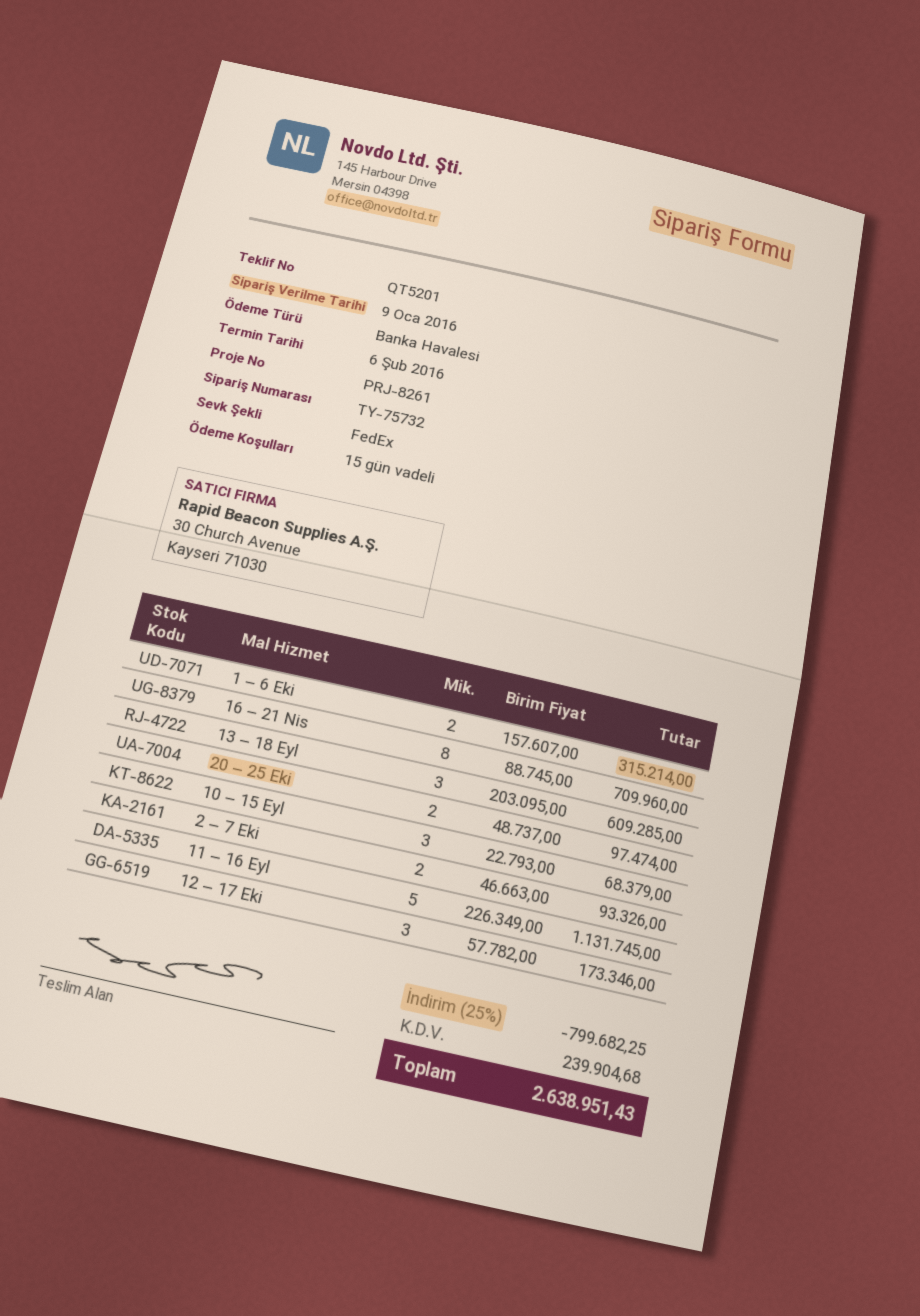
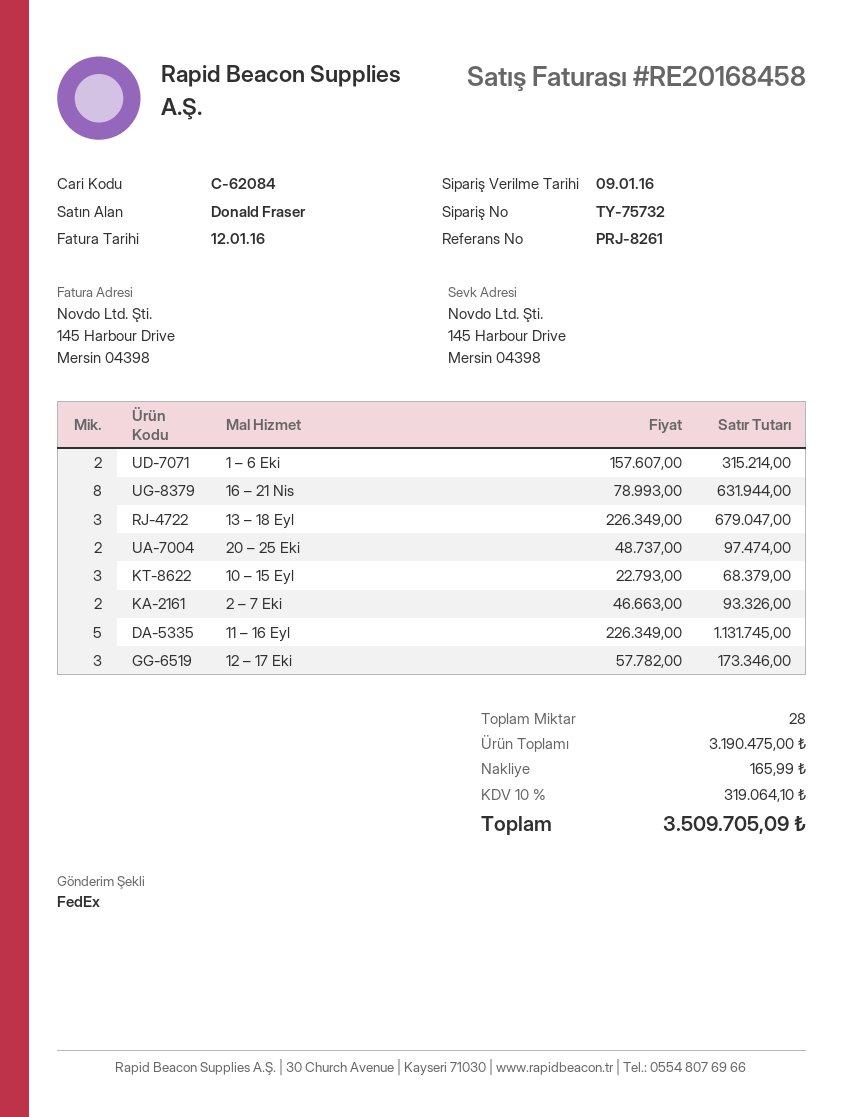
16 – 21 Nis: 8 x 88745.00 = 709960.00 -> 8 x 78993.00 = 631944.00
13 – 18 Eyl: 3 x 203095.00 = 609285.00 -> 3 x 226349.00 = 679047.00
discount: 25% = 799682.25 -> none
shipping: none -> 165.99
tax: 239904.68 -> 319064.10
total: 2638951.43 -> 3509705.09

